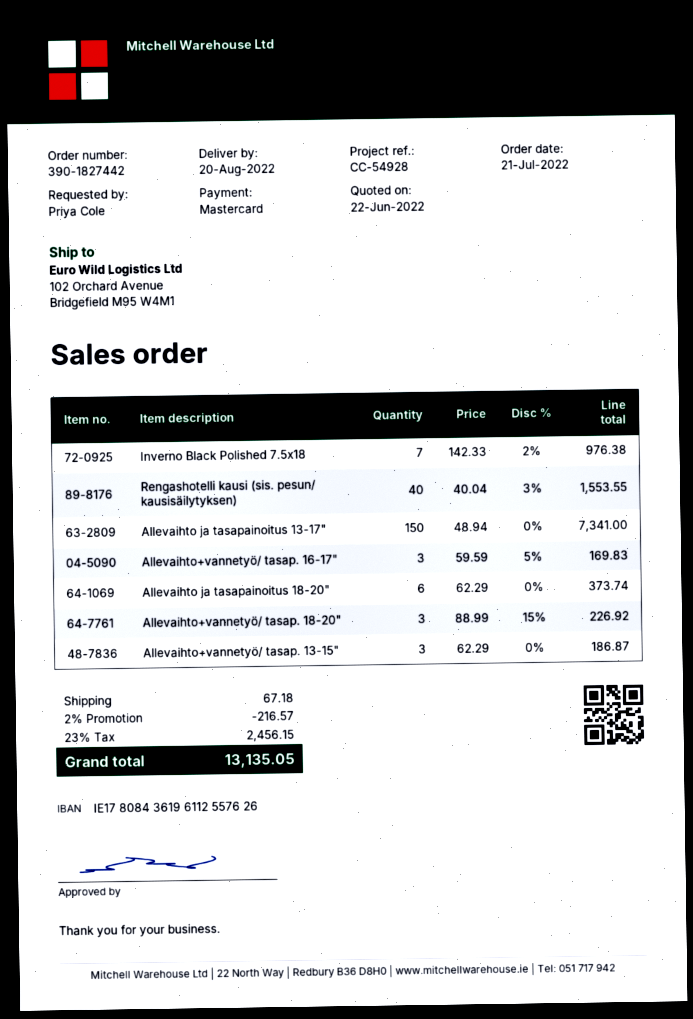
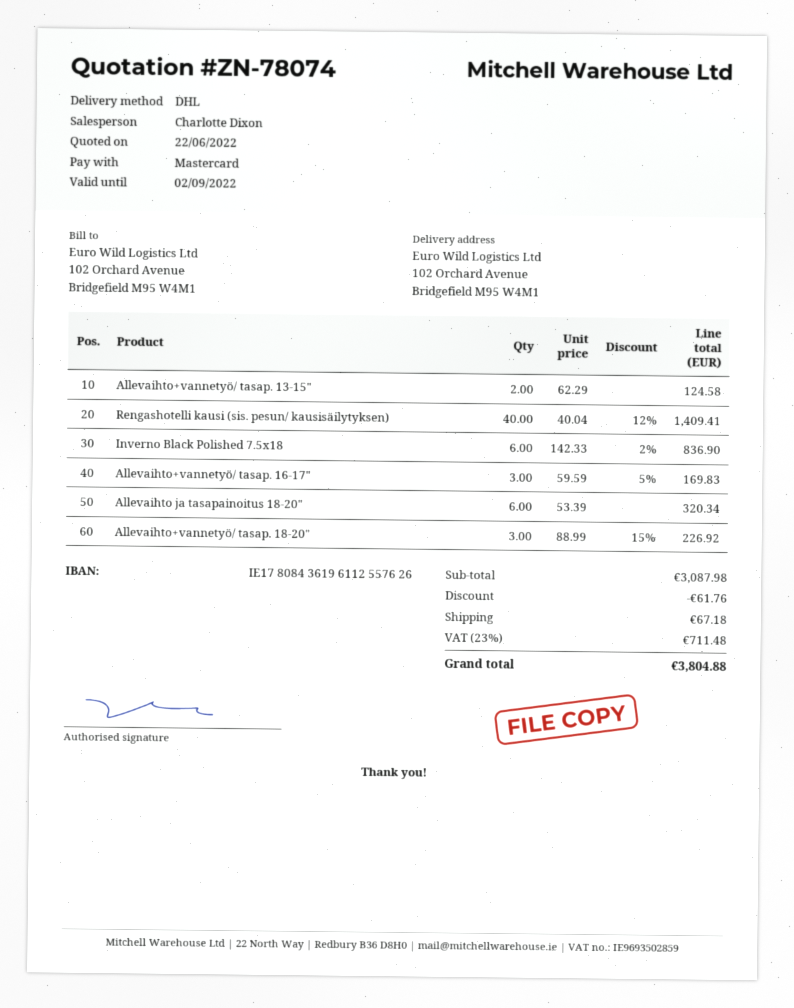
Inverno Black Polished 7.5x18: 7 x 142.33 - 2% = 976.38 -> 6 x 142.33 - 2% = 836.90
Rengashotelli kausi (sis. pesun/ kausisäilytyksen): 40 x 40.04 - 3% = 1553.55 -> 40 x 40.04 - 12% = 1409.41
Allevaihto ja tasapainoitus 13-17": 150 x 48.94 = 7341.00 -> none
Allevaihto ja tasapainoitus 18-20": 6 x 62.29 = 373.74 -> 6 x 53.39 = 320.34
Allevaihto+vannetyö/ tasap. 13-15": 3 x 62.29 = 186.87 -> 2 x 62.29 = 124.58
discount: 216.57 -> 61.76
tax: 23% = 2456.15 -> 23% = 711.48
total: 13135.05 -> 3804.88

